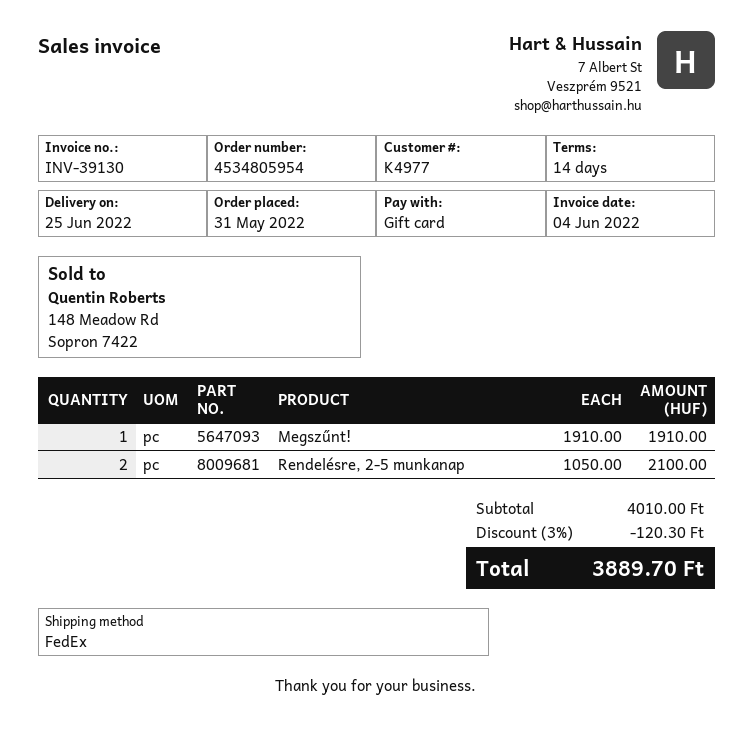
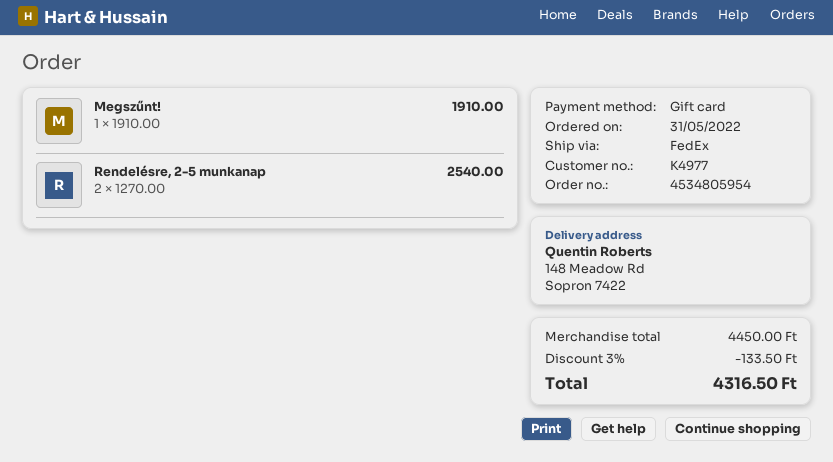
Rendelésre, 2-5 munkanap: 2 x 1050.00 = 2100.00 -> 2 x 1270.00 = 2540.00
subtotal: 4010.00 -> 4450.00
discount: 3% = 120.30 -> 3% = 133.50
total: 3889.70 -> 4316.50

